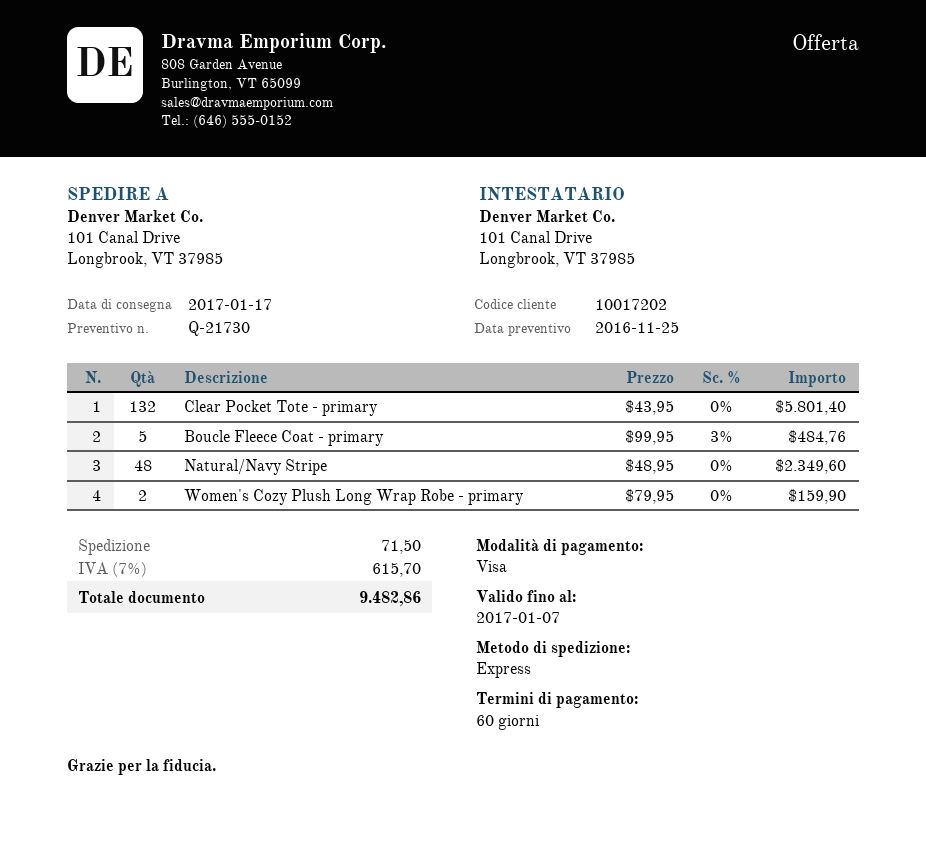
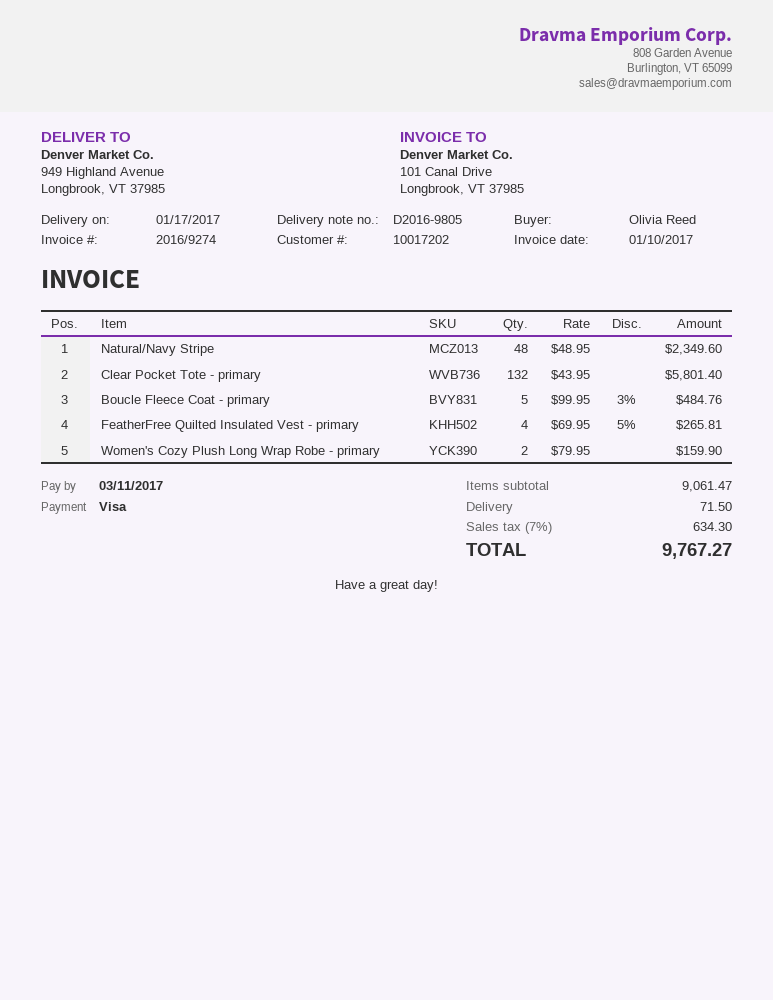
ship to: 101 Canal Drive, Longbrook, VT 37985 -> 949 Highland Avenue, Longbrook, VT 37985
FeatherFree Quilted Insulated Vest - primary: none -> 4 x 69.95 - 5% = 265.81
tax: 7% = 615.70 -> 7% = 634.30
total: 9482.86 -> 9767.27

